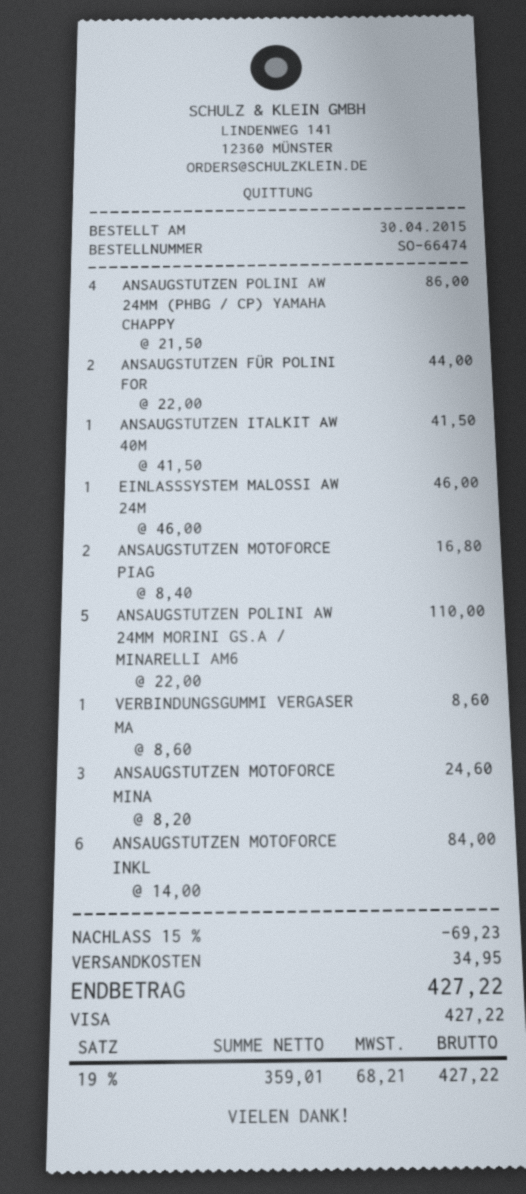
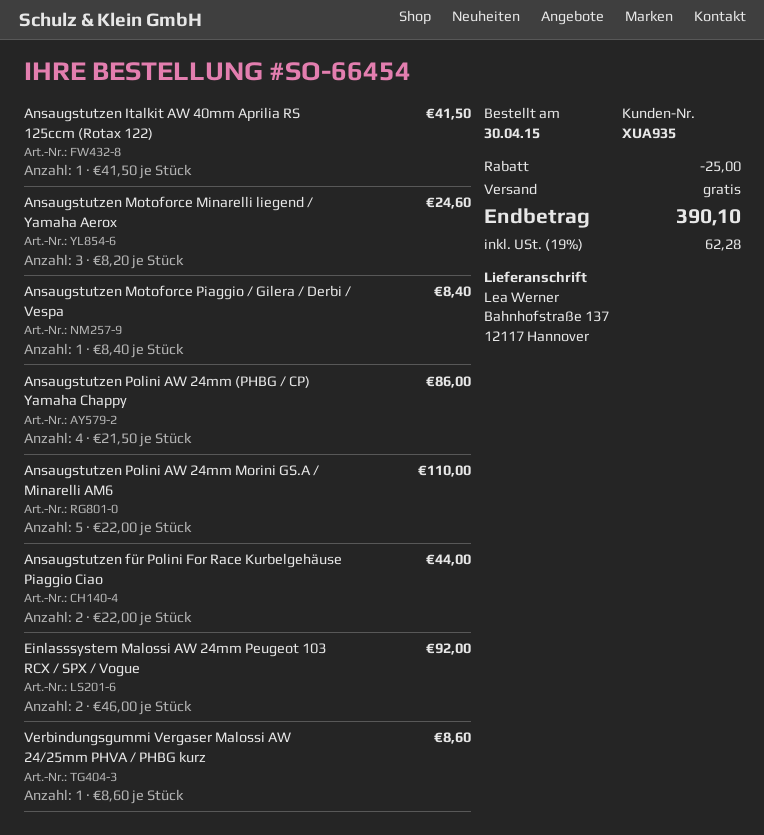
order number: SO-66474 -> SO-66454
EINLASSSYSTEM MALOSSI AW 24M: 1 x 46.00 = 46.00 -> 2 x 46.00 = 92.00
ANSAUGSTUTZEN MOTOFORCE PIAG: 2 x 8.40 = 16.80 -> 1 x 8.40 = 8.40
ANSAUGSTUTZEN MOTOFORCE INKL: 6 x 14.00 = 84.00 -> none
discount: 69.23 -> 25.00
shipping: 34.95 -> 0.00
tax: 19% = 68.21 -> 19% = 62.28
total: 427.22 -> 390.10

